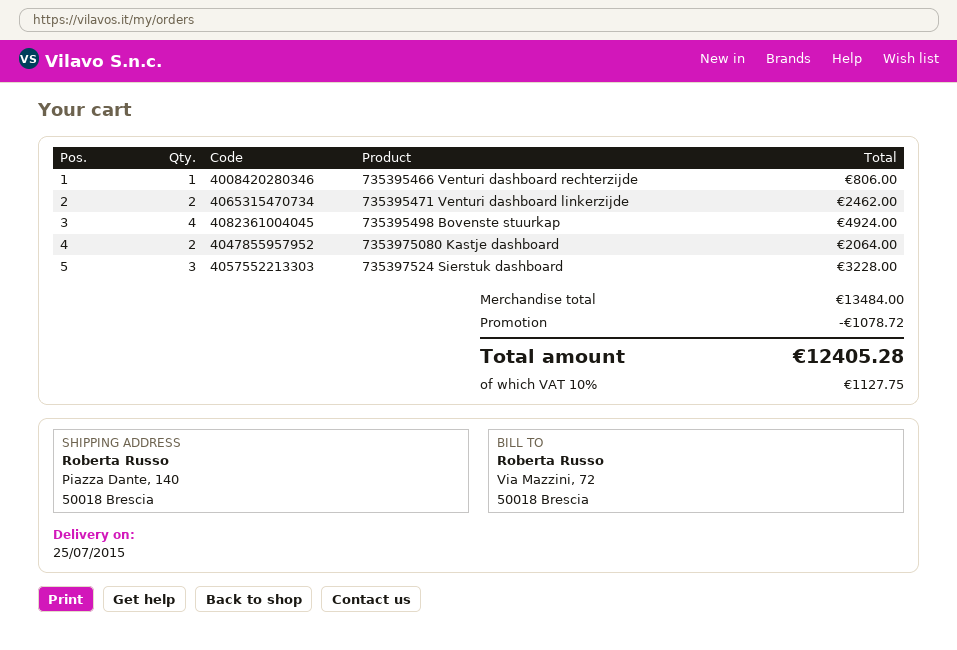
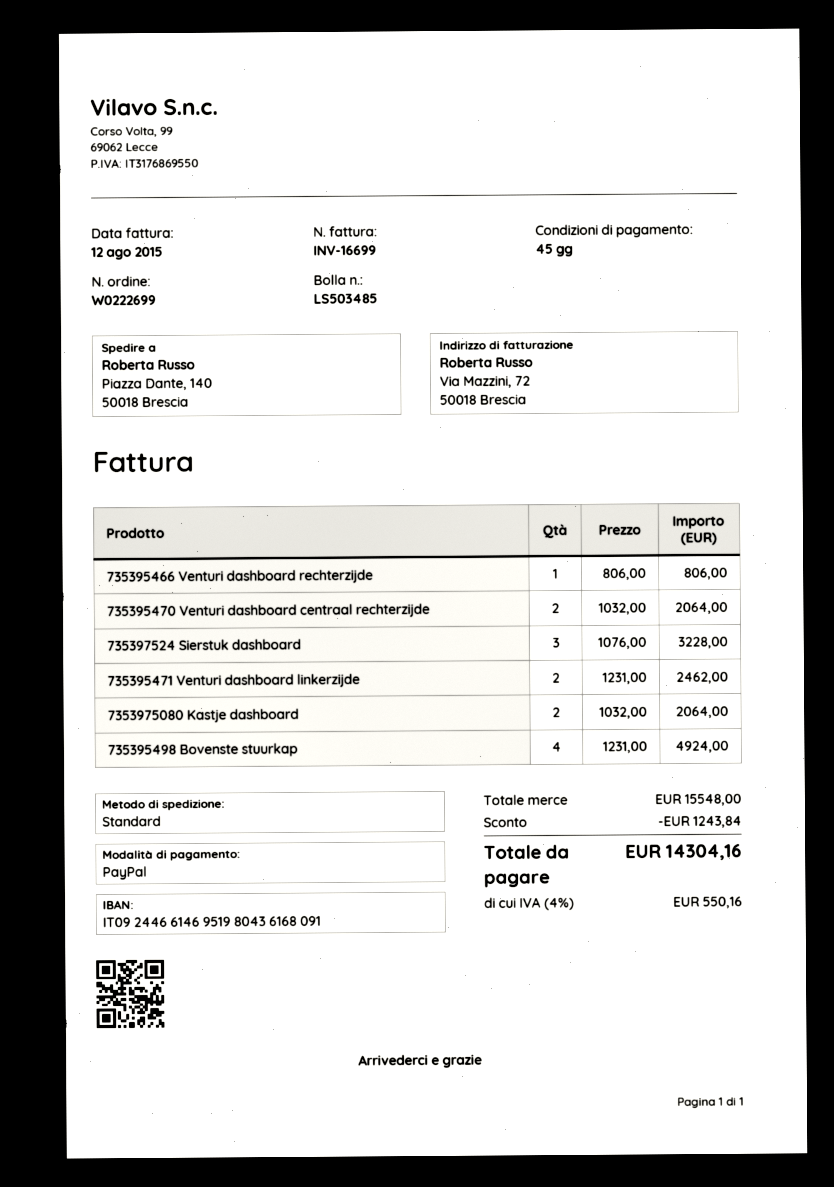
735395470 Venturi dashboard centraal rechterzijde: none -> 2 for 2064.00
subtotal: 13484.00 -> 15548.00
discount: 1078.72 -> 1243.84
tax: 10% = 1127.75 -> 4% = 550.16
total: 12405.28 -> 14304.16

